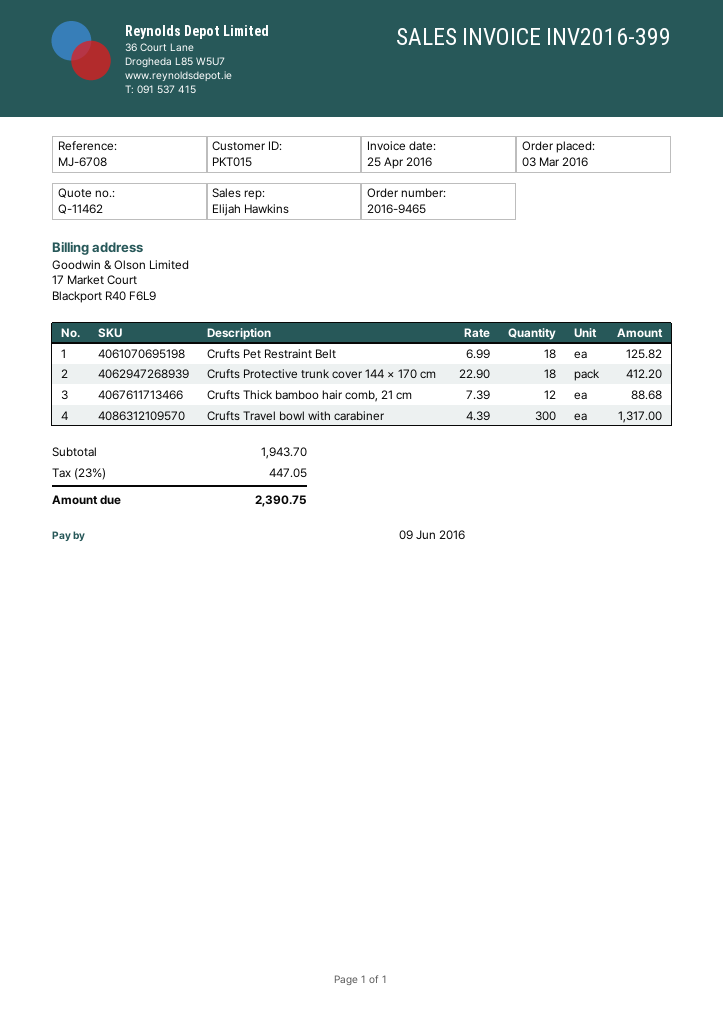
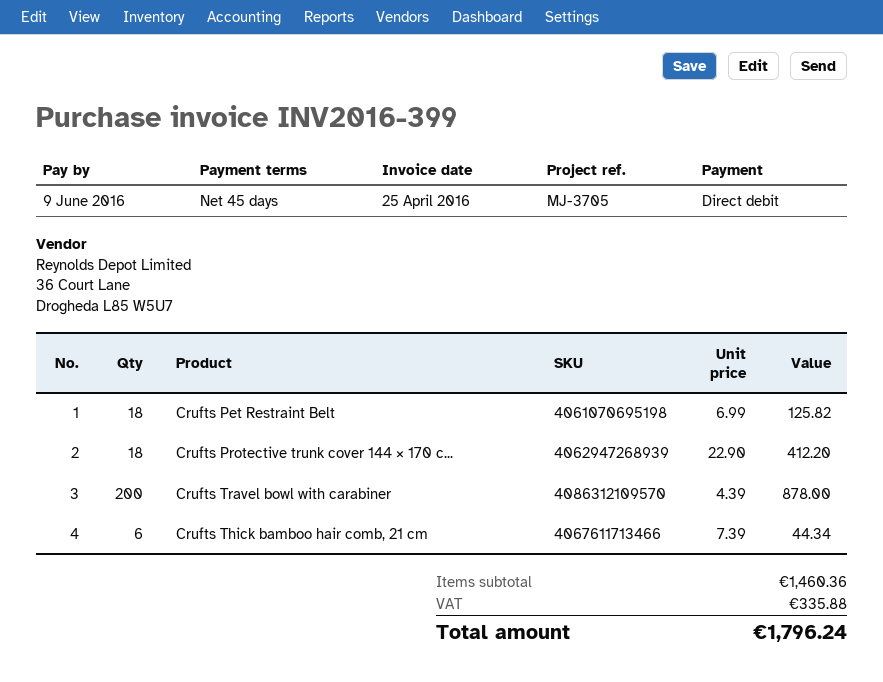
reference: MJ-6708 -> MJ-3705
Crufts Thick bamboo hair comb, 21 cm: 12 x 7.39 = 88.68 -> 6 x 7.39 = 44.34
Crufts Travel bowl with carabiner: 300 x 4.39 = 1317.00 -> 200 x 4.39 = 878.00
subtotal: 1943.70 -> 1460.36
tax: 447.05 -> 335.88
total: 2390.75 -> 1796.24

